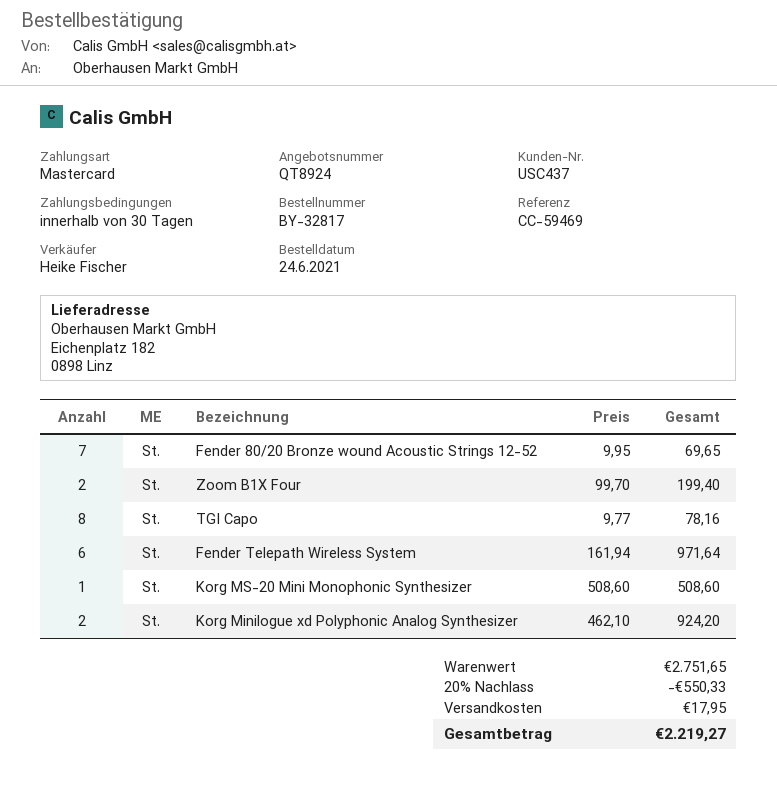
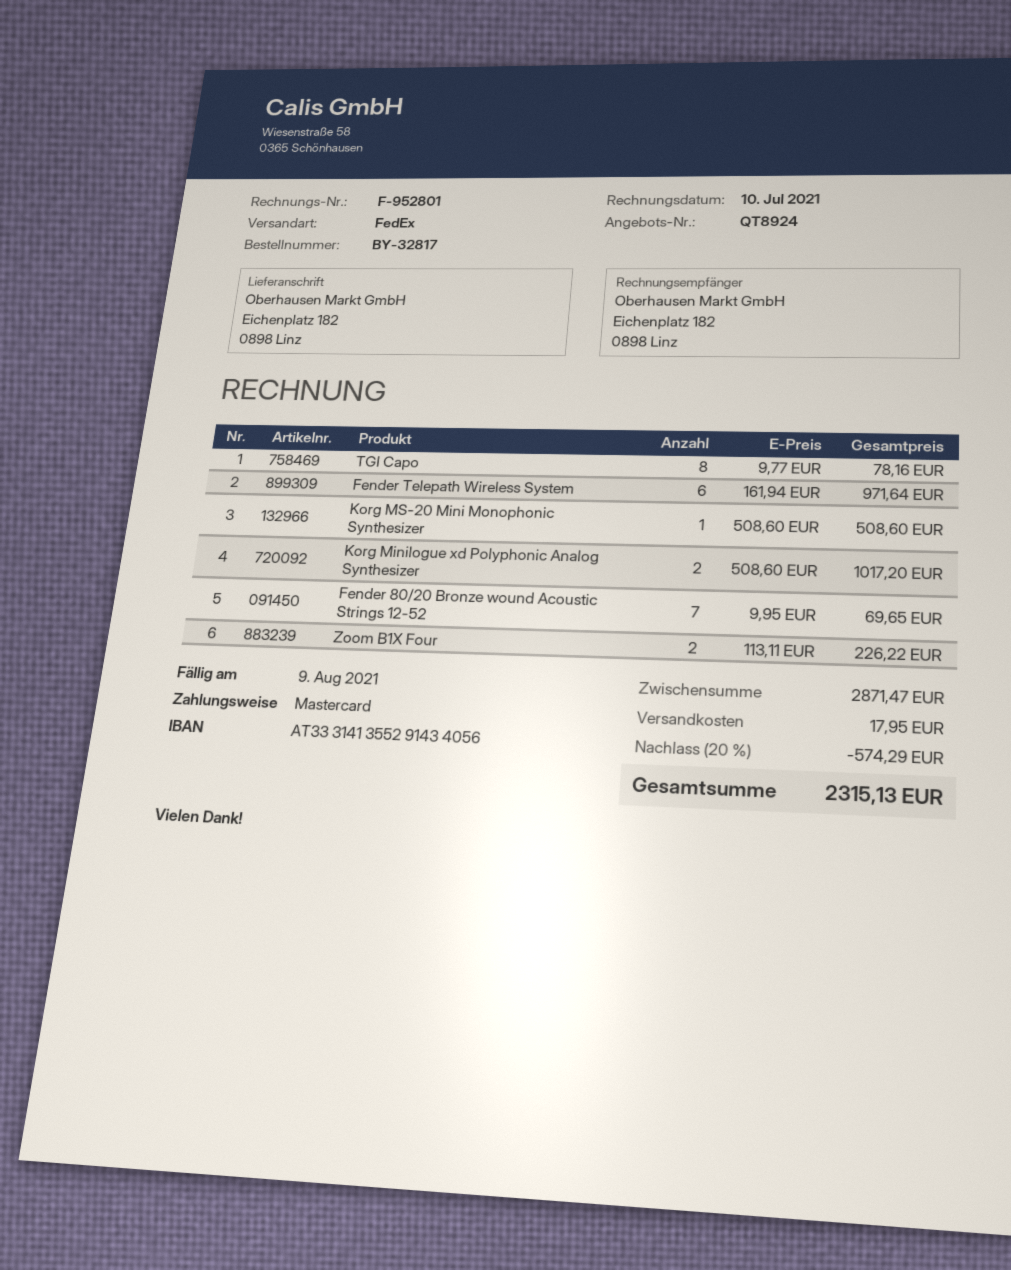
Zoom B1X Four: 2 x 99.70 = 199.40 -> 2 x 113.11 = 226.22
Korg Minilogue xd Polyphonic Analog Synthesizer: 2 x 462.10 = 924.20 -> 2 x 508.60 = 1017.20
subtotal: 2751.65 -> 2871.47
discount: 20% = 550.33 -> 20% = 574.29
total: 2219.27 -> 2315.13

